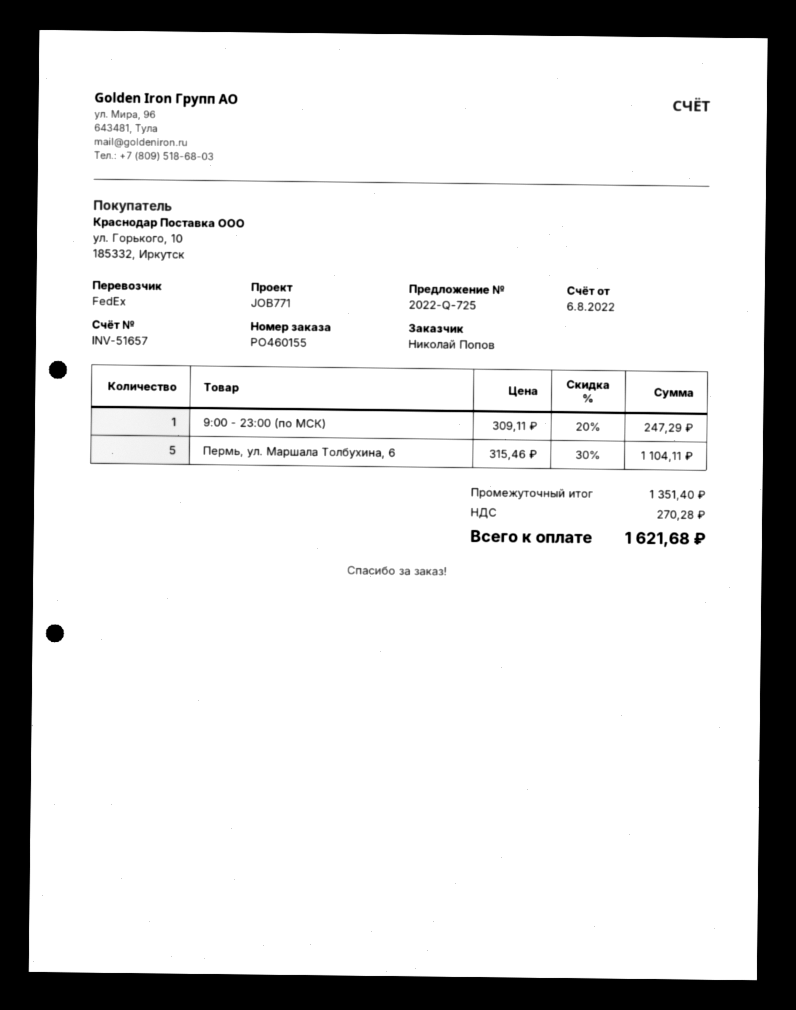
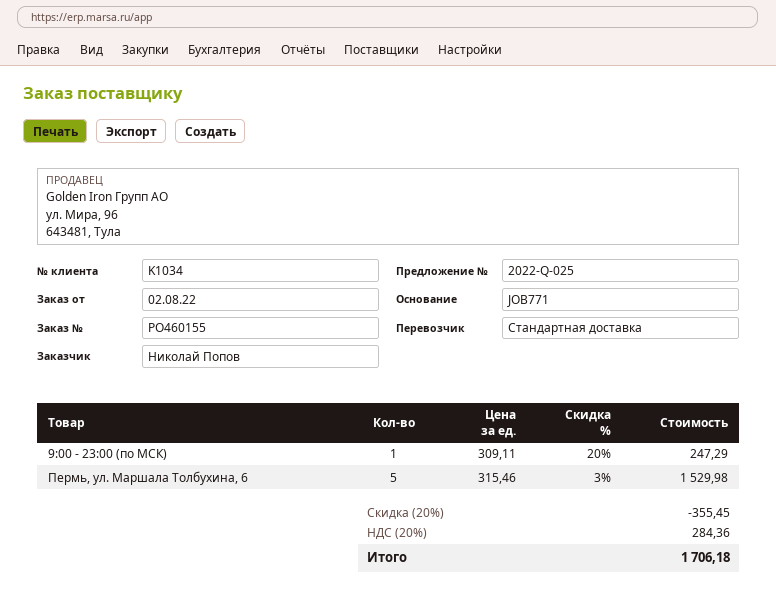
quote number: 2022-Q-725 -> 2022-Q-025
shipping method: FedEx -> standard
Пермь, ул. Маршала Толбухина, 6: 5 x 315.46 - 30% = 1104.11 -> 5 x 315.46 - 3% = 1529.98
discount: none -> 20% = 355.45
tax: 270.28 -> 284.36
total: 1621.68 -> 1706.18

